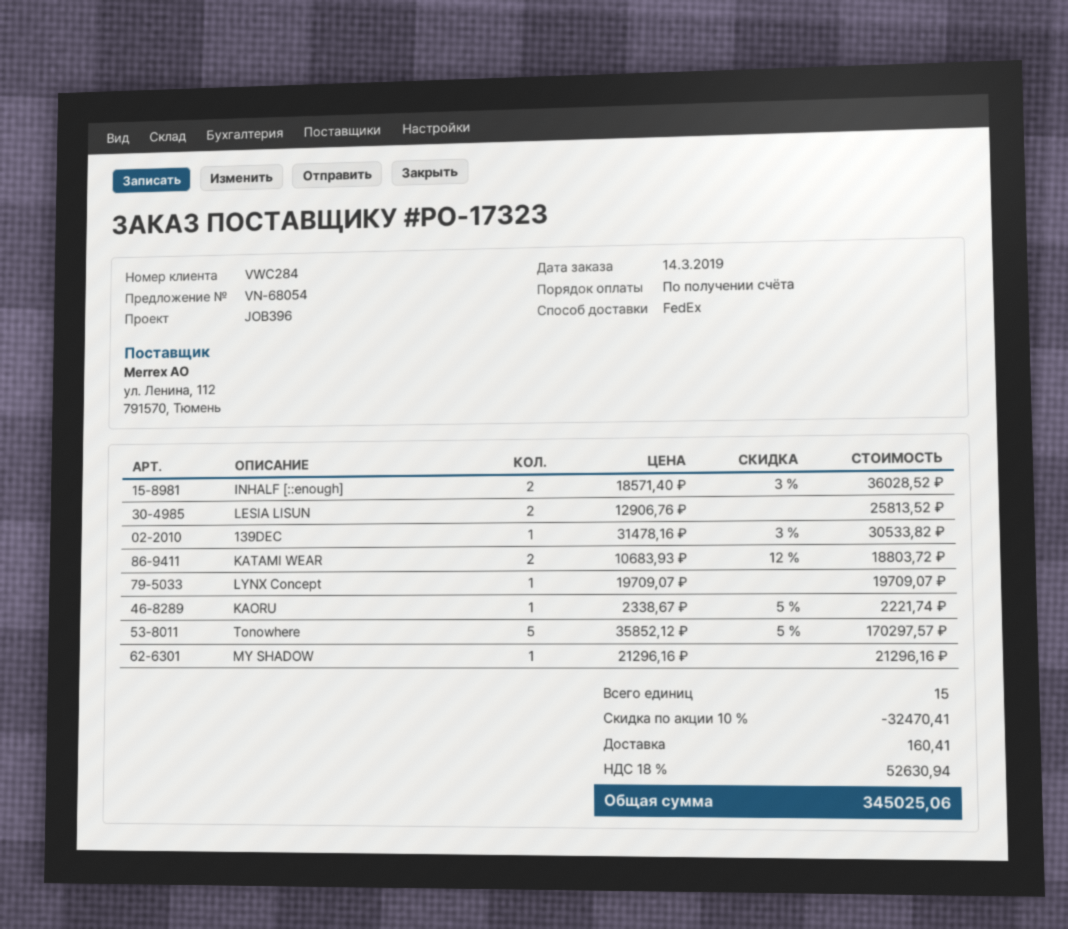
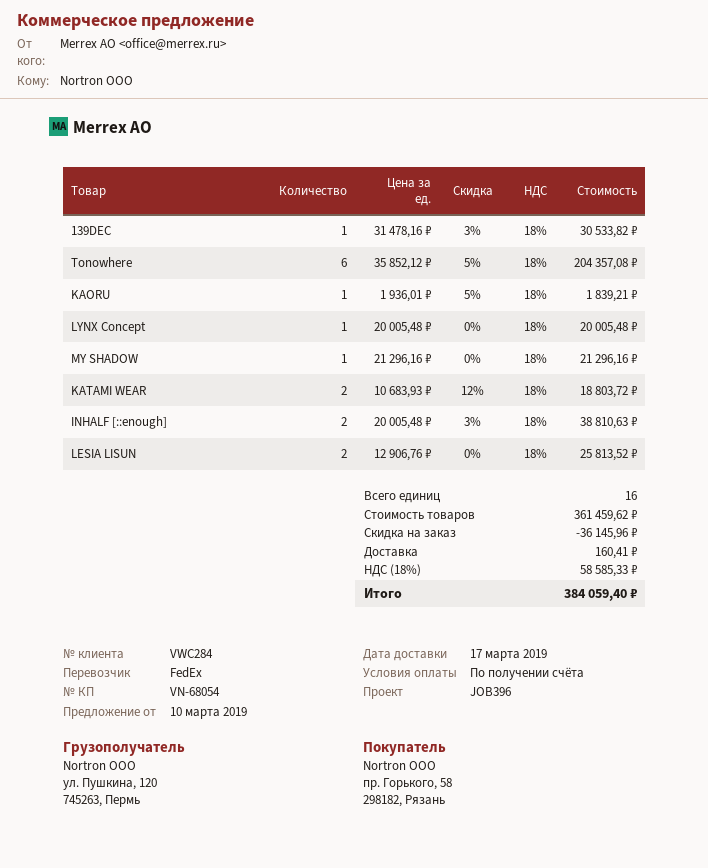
INHALF [::enough]: 2 x 18571.40 - 3% = 36028.52 -> 2 x 20005.48 - 3% = 38810.63
LYNX Concept: 1 x 19709.07 = 19709.07 -> 1 x 20005.48 = 20005.48
KAORU: 1 x 2338.67 - 5% = 2221.74 -> 1 x 1936.01 - 5% = 1839.21
Tonowhere: 5 x 35852.12 - 5% = 170297.57 -> 6 x 35852.12 - 5% = 204357.08
total quantity: 15 -> 16
discount: 32470.41 -> 36145.96
tax: 18% = 52630.94 -> 18% = 58585.33
total: 345025.06 -> 384059.40

